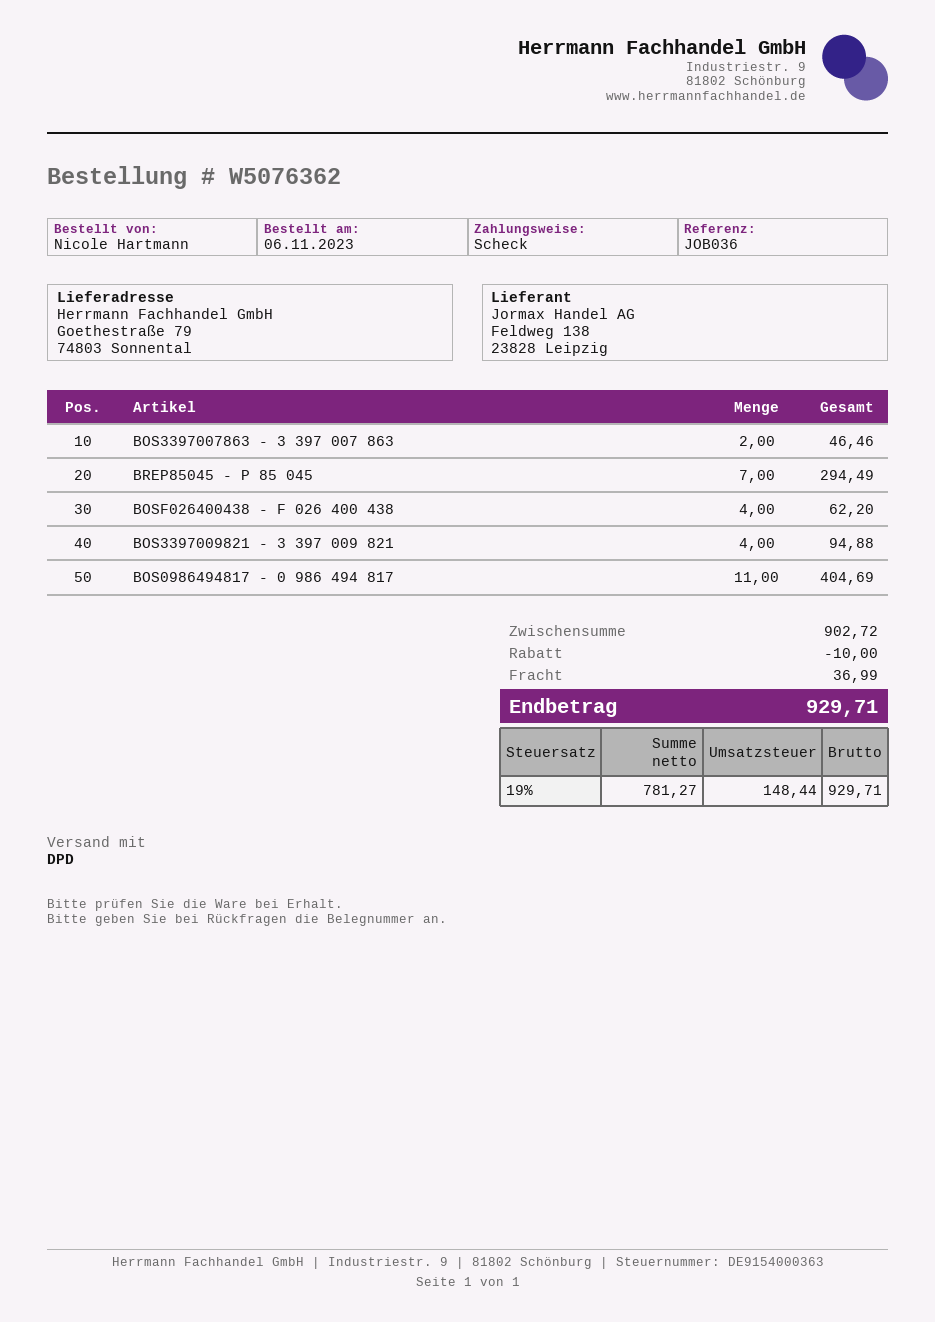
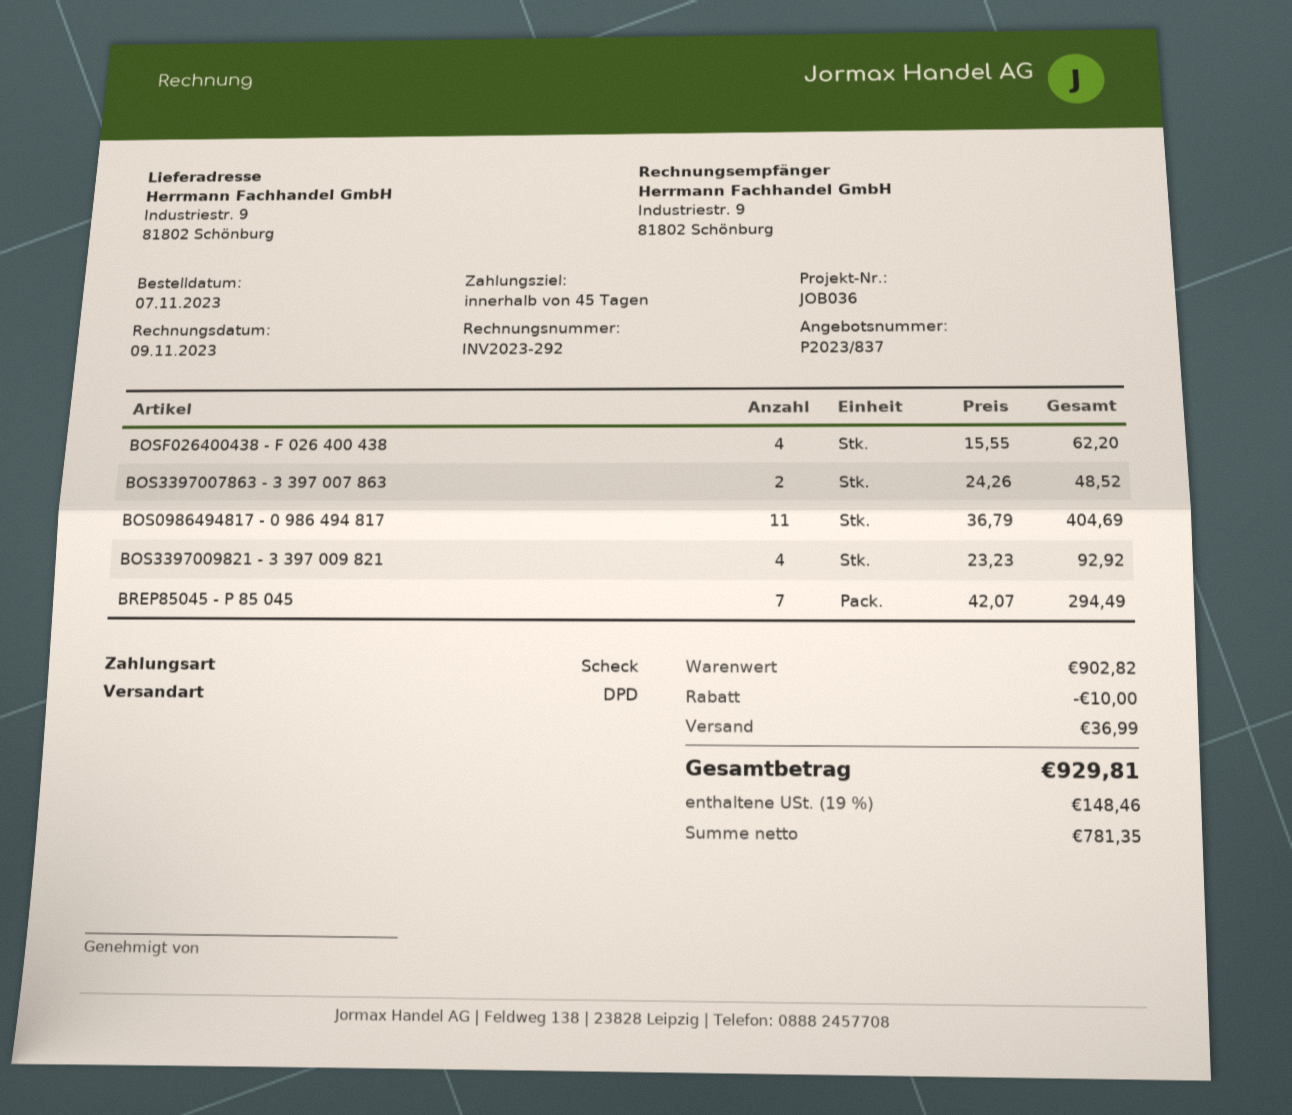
order date: 2023-11-06 -> 2023-11-07
ship to: Goethestraße 79, 74803 Sonnental -> Industriestr. 9, 81802 Schönburg
BOS3397007863 - 3 397 007 863: 2 for 46.46 -> 2 for 48.52
BOS3397009821 - 3 397 009 821: 4 for 94.88 -> 4 for 92.92
subtotal: 902.72 -> 902.82
net: 781.27 -> 781.35
tax: 19% = 148.44 -> 19% = 148.46
total: 929.71 -> 929.81

